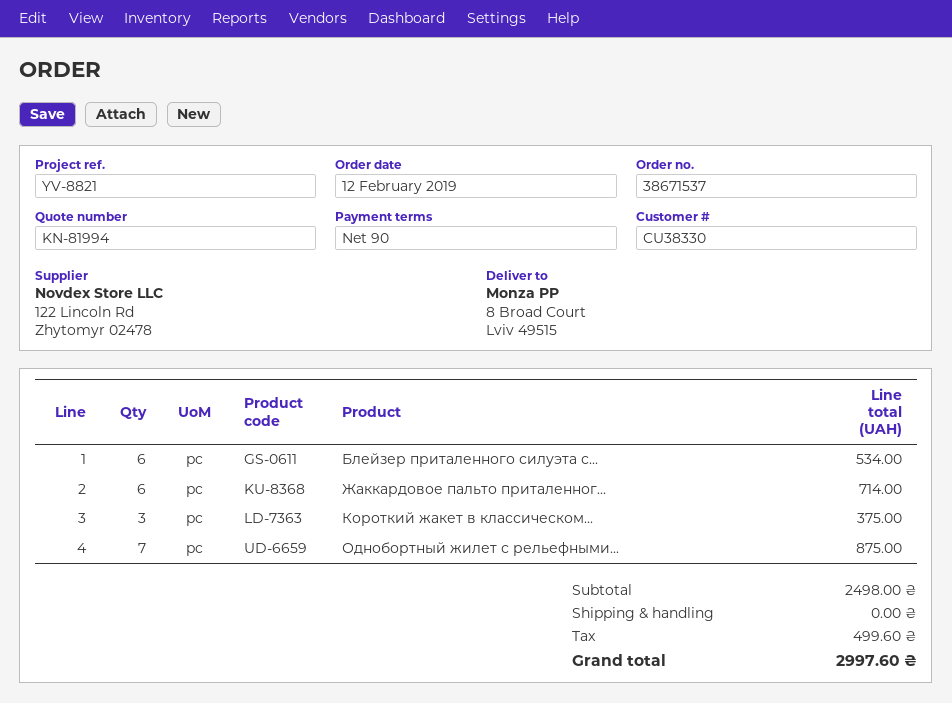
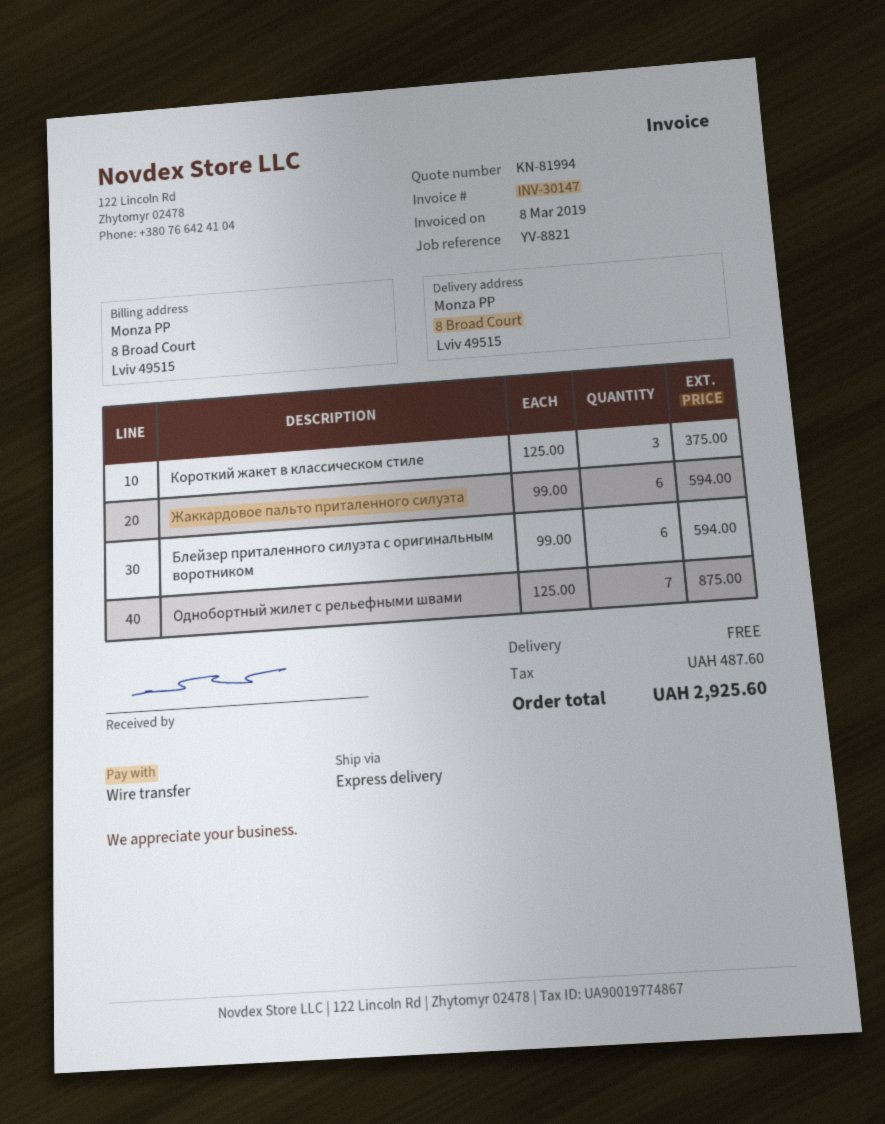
Блейзер приталенного силуэта с...: 6 for 534.00 -> 6 for 594.00
Жаккардовое пальто приталенног...: 6 for 714.00 -> 6 for 594.00
tax: 499.60 -> 487.60
total: 2997.60 -> 2925.60

